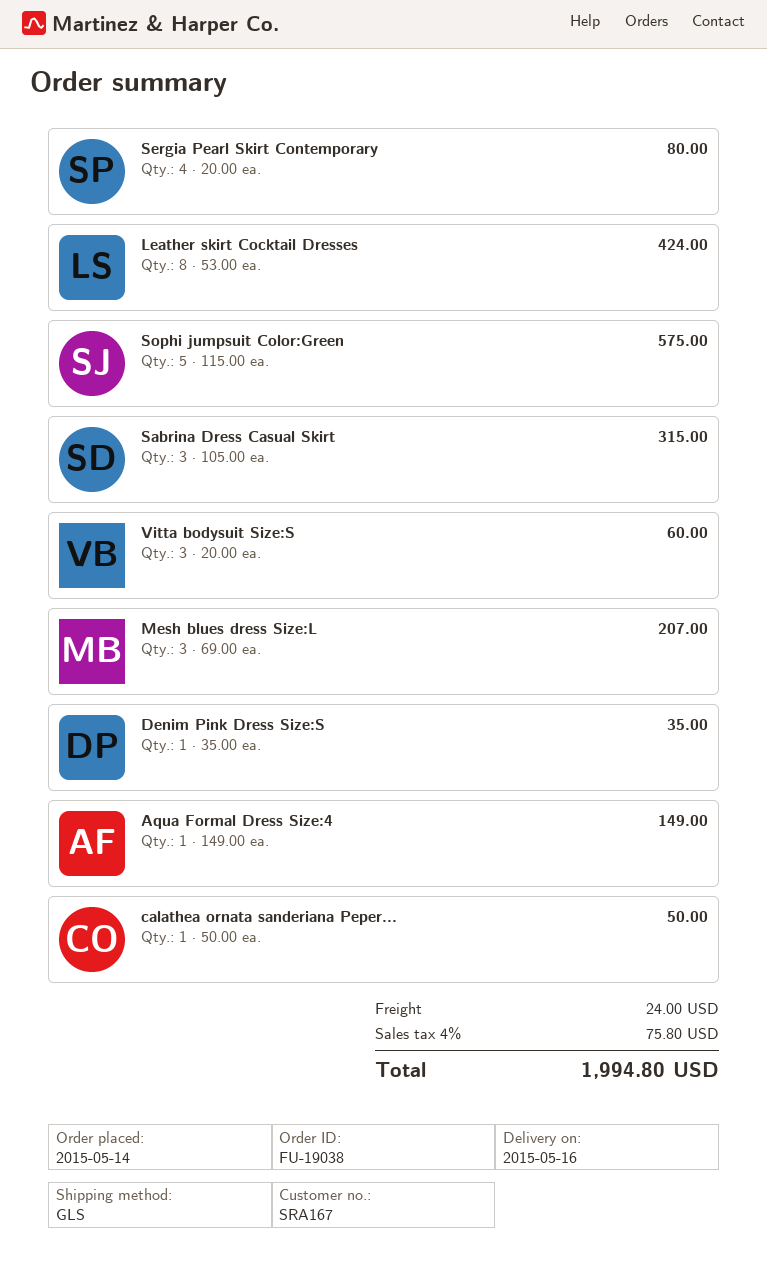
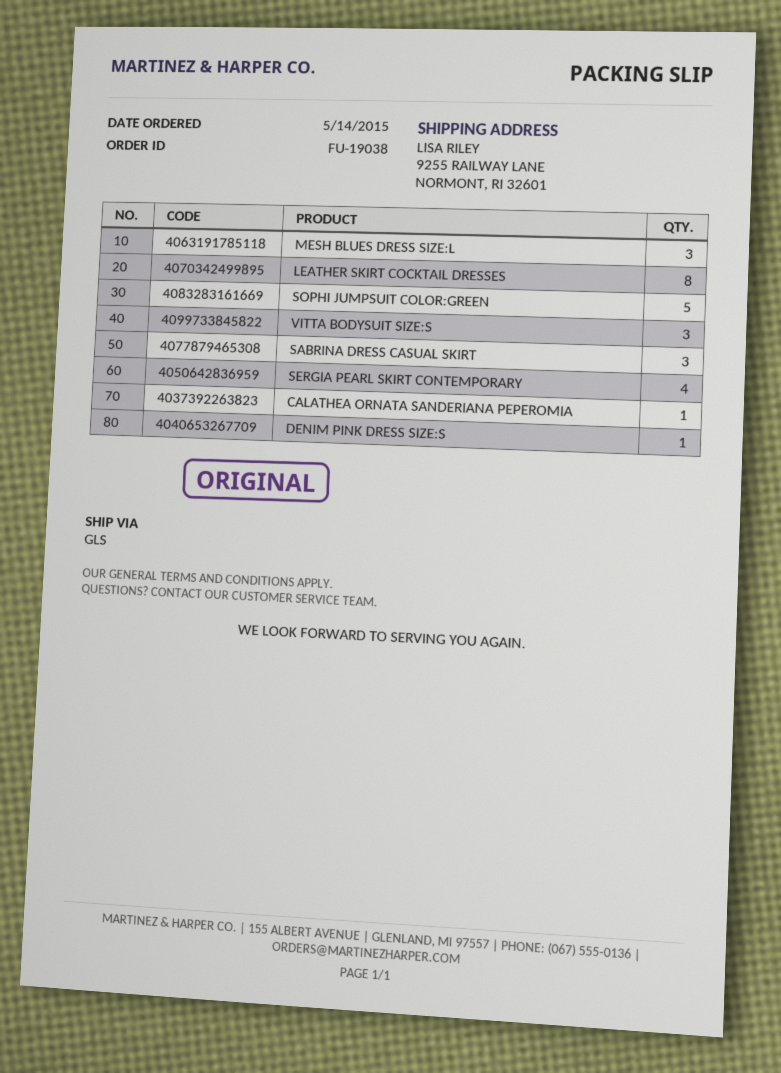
Aqua Formal Dress Size:4: 1 -> none

